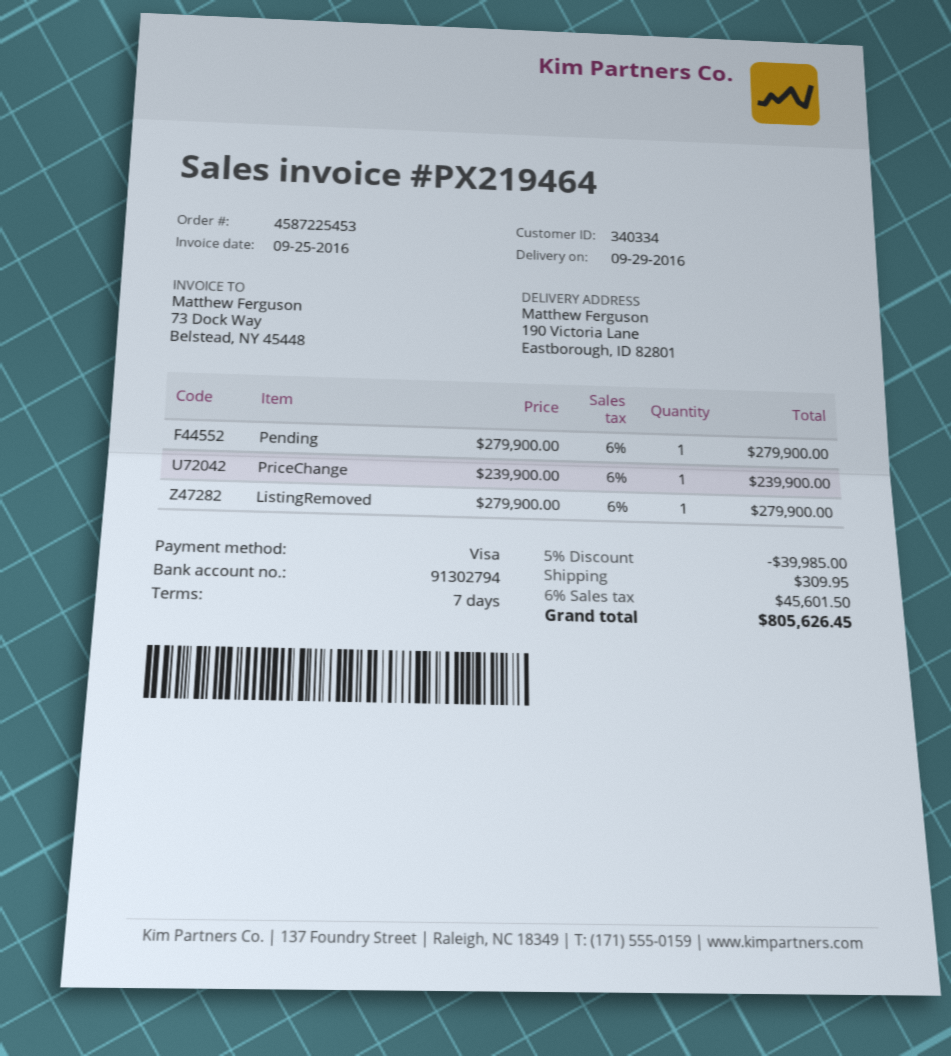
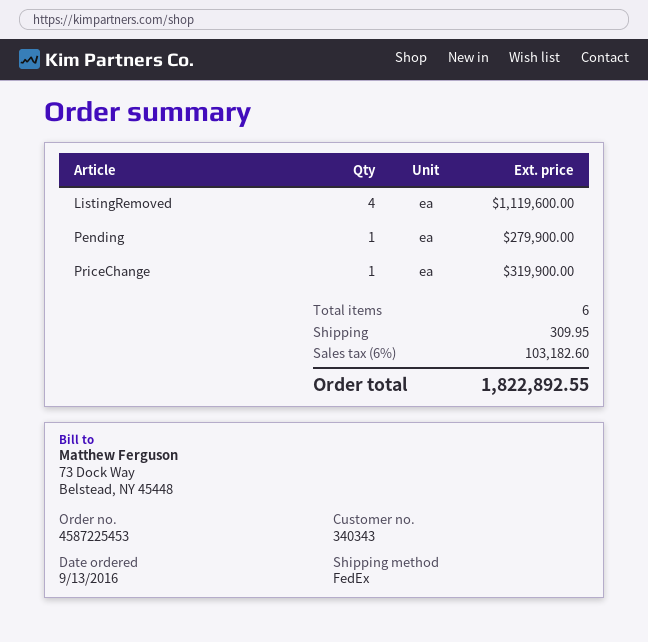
customer number: 340334 -> 340343
PriceChange: 1 for 239900.00 -> 1 for 319900.00
ListingRemoved: 1 for 279900.00 -> 4 for 1119600.00
discount: 5% = 39985.00 -> none
tax: 6% = 45601.50 -> 6% = 103182.60
total: 805626.45 -> 1822892.55

